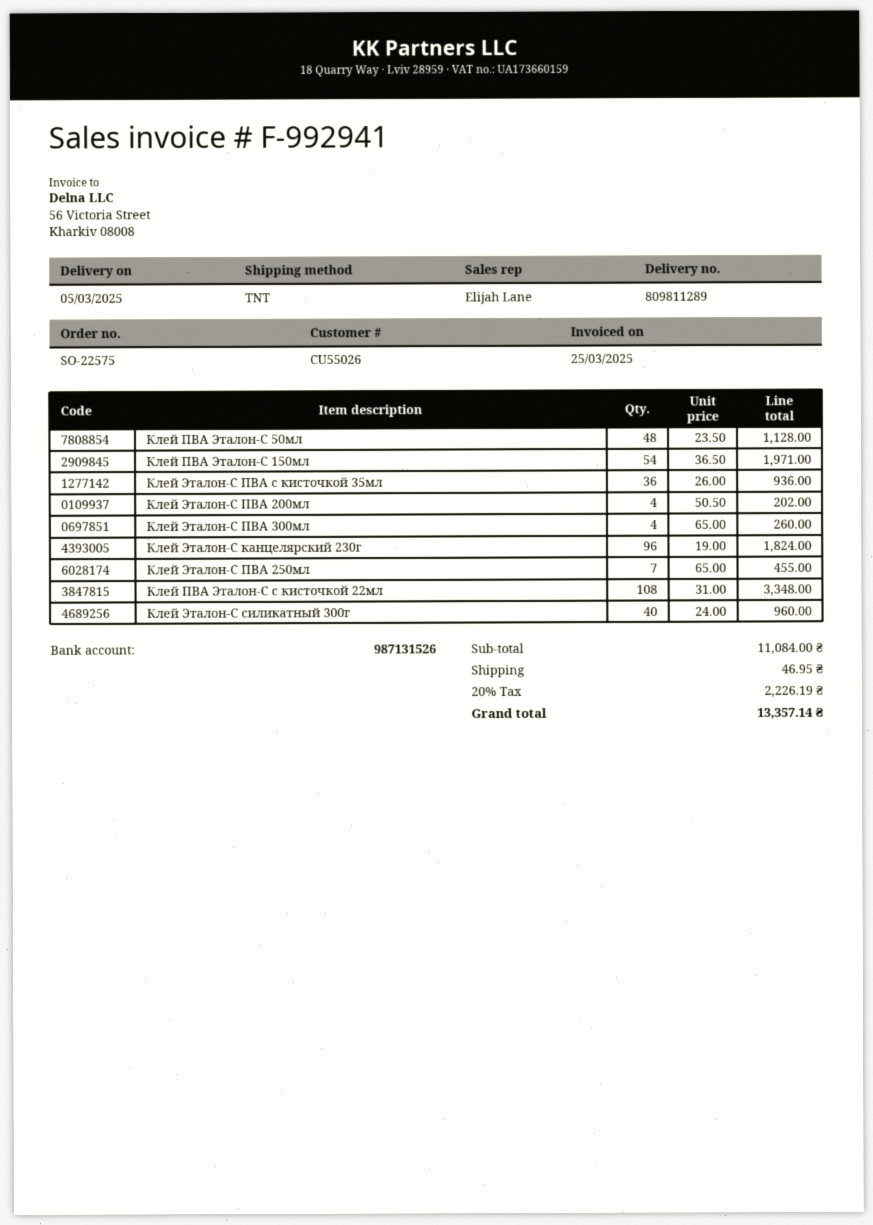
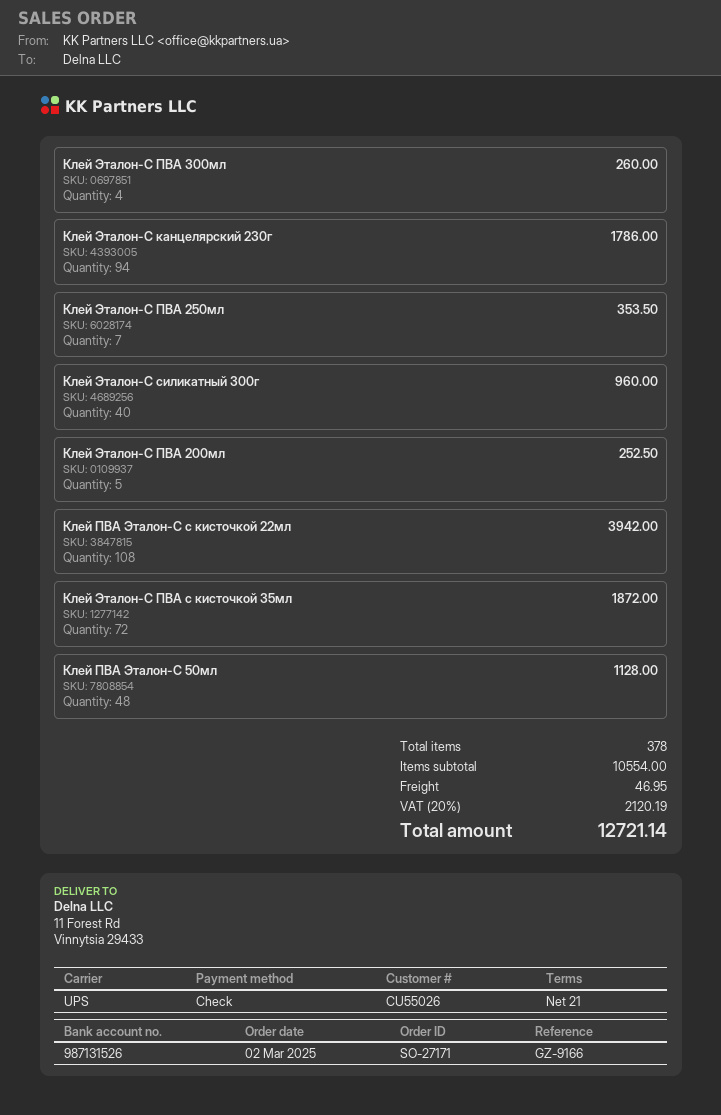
order number: SO-22575 -> SO-27171
shipping method: TNT -> UPS
Клей ПВА Эталон-С 150мл: 54 for 1971.00 -> none
Клей Эталон-С ПВА с кисточкой 35мл: 36 for 936.00 -> 72 for 1872.00
Клей Эталон-С ПВА 200мл: 4 for 202.00 -> 5 for 252.50
Клей Эталон-С канцелярский 230г: 96 for 1824.00 -> 94 for 1786.00
Клей Эталон-С ПВА 250мл: 7 for 455.00 -> 7 for 353.50
Клей ПВА Эталон-С с кисточкой 22мл: 108 for 3348.00 -> 108 for 3942.00
subtotal: 11084.00 -> 10554.00
tax: 20% = 2226.19 -> 20% = 2120.19
total: 13357.14 -> 12721.14

